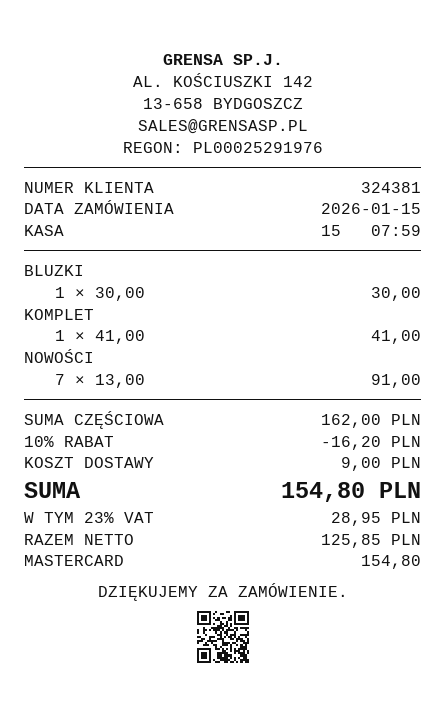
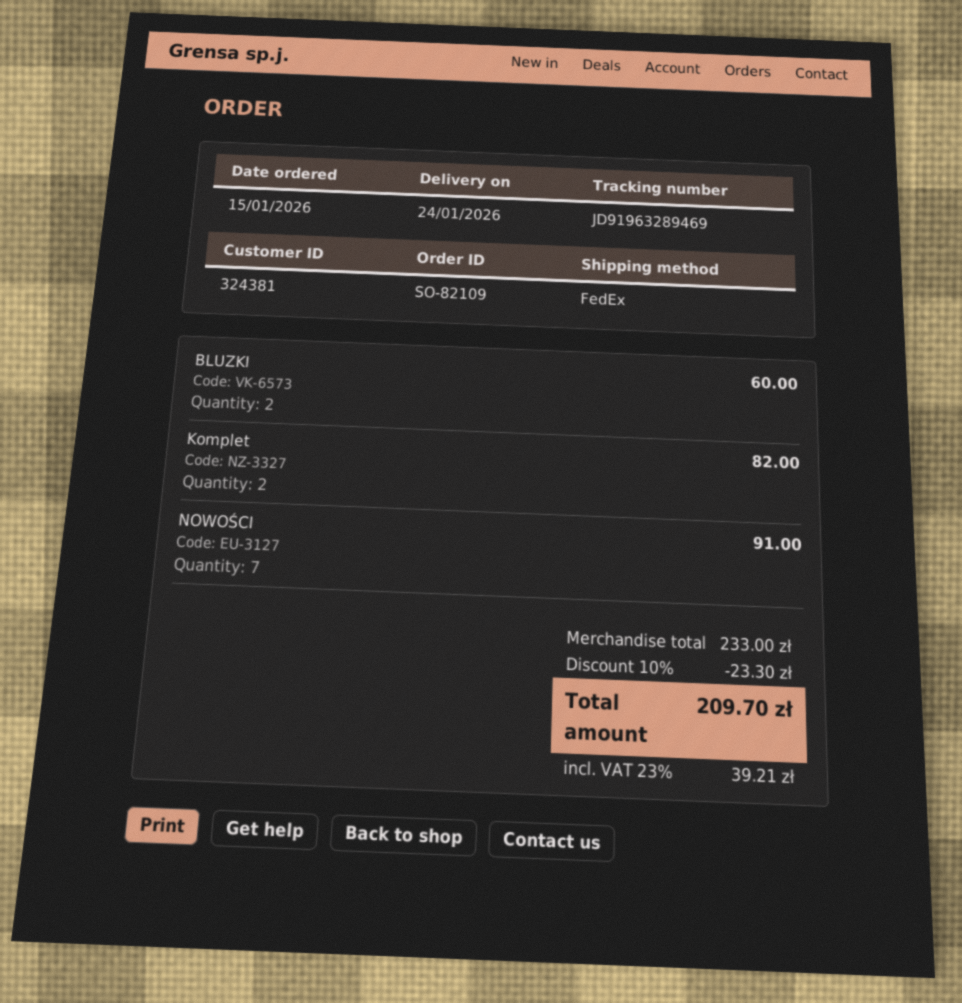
BLUZKI: 1 for 30.00 -> 2 for 60.00
KOMPLET: 1 for 41.00 -> 2 for 82.00
subtotal: 162.00 -> 233.00
discount: 10% = 16.20 -> 10% = 23.30
shipping: 9.00 -> none
tax: 23% = 28.95 -> 23% = 39.21
total: 154.80 -> 209.70

